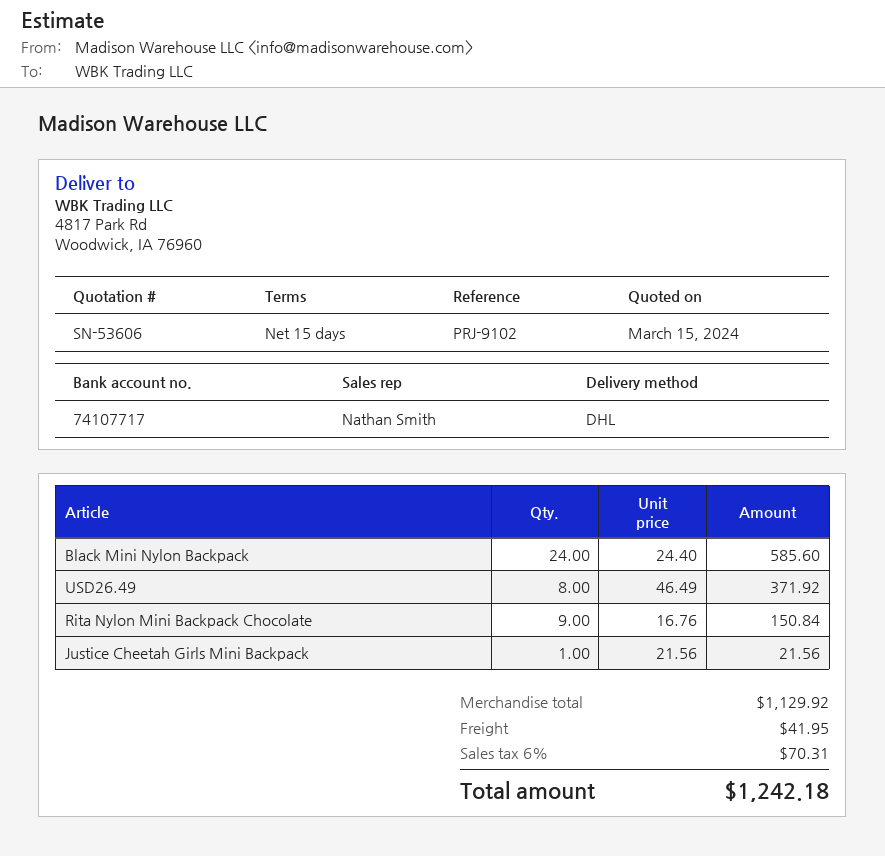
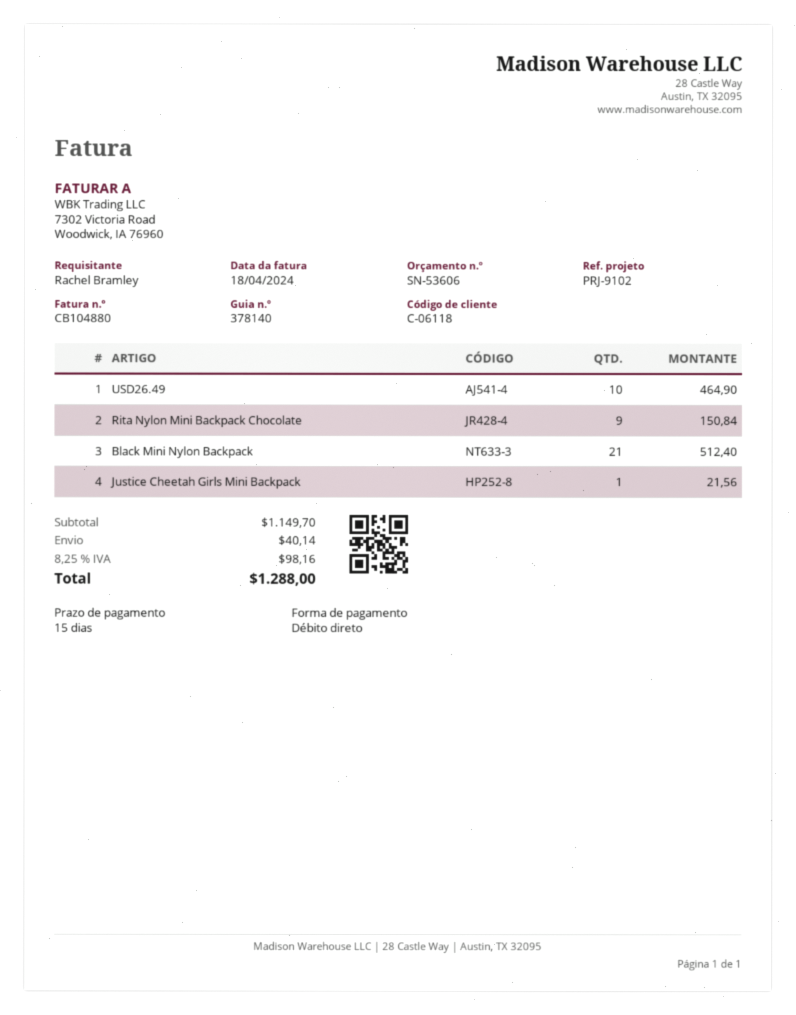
Black Mini Nylon Backpack: 24 for 585.60 -> 21 for 512.40
USD26.49: 8 for 371.92 -> 10 for 464.90
subtotal: 1129.92 -> 1149.70
shipping: 41.95 -> 40.14
tax: 6% = 70.31 -> 8.25% = 98.16
total: 1242.18 -> 1288.00

